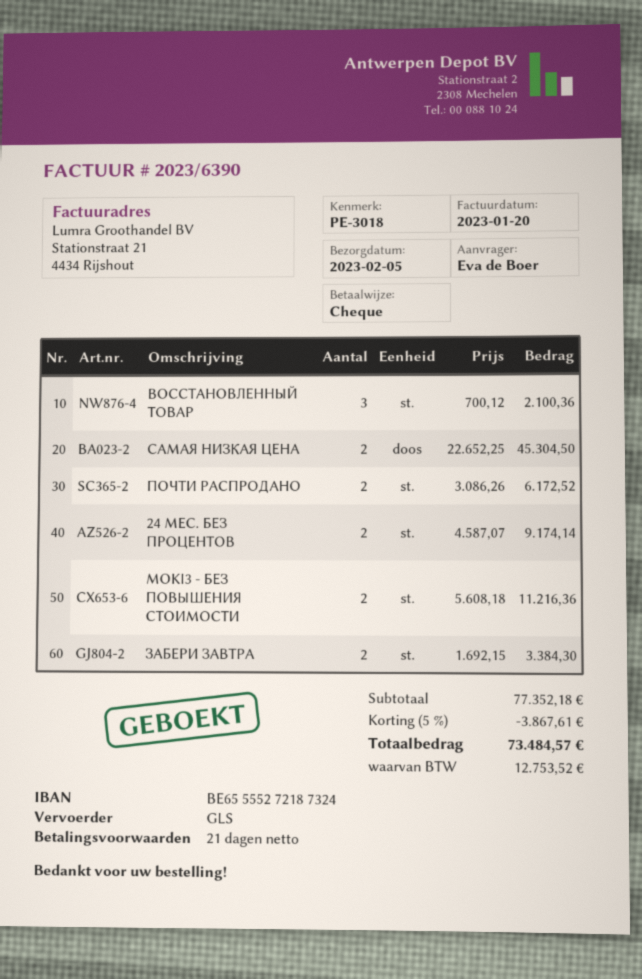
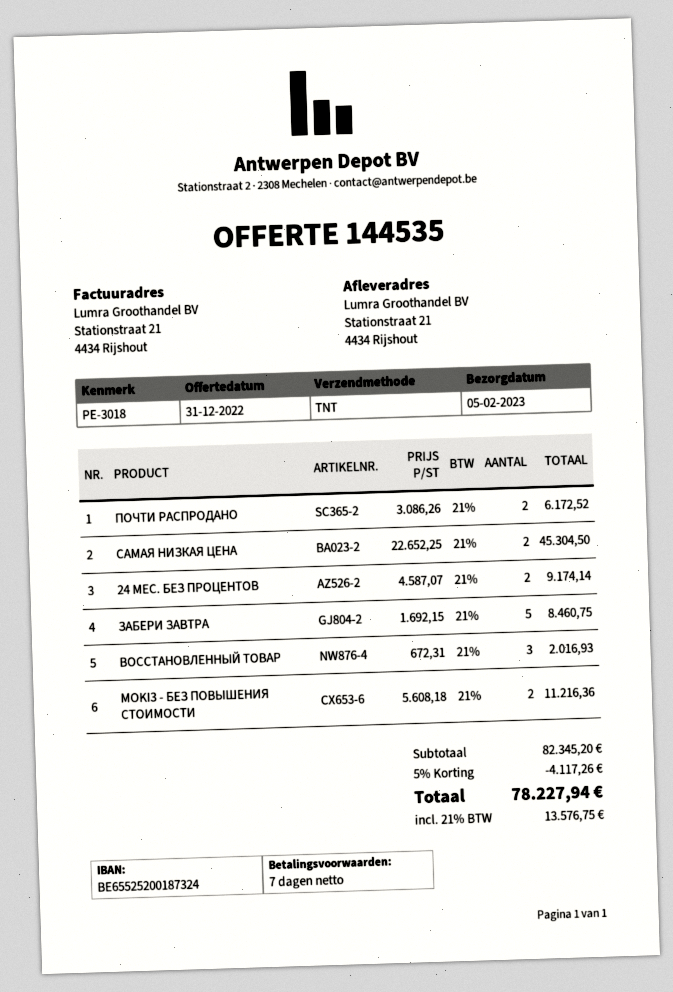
payment terms: 21 days -> 7 days
bank account: BE65555272187324 -> BE65525200187324
shipping method: GLS -> TNT
ВОССТАНОВЛЕННЫЙ ТОВАР: 3 x 700.12 = 2100.36 -> 3 x 672.31 = 2016.93
ЗАБЕРИ ЗАВТРА: 2 x 1692.15 = 3384.30 -> 5 x 1692.15 = 8460.75
subtotal: 77352.18 -> 82345.20
discount: 5% = 3867.61 -> 5% = 4117.26
tax: 12753.52 -> 13576.75
total: 73484.57 -> 78227.94

